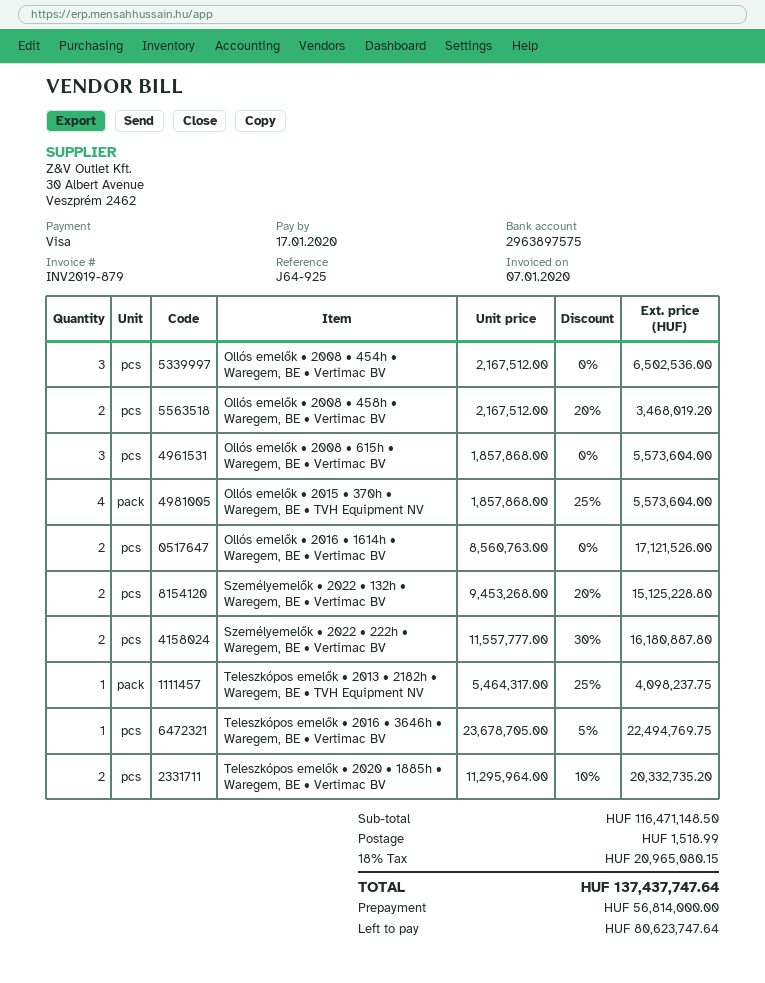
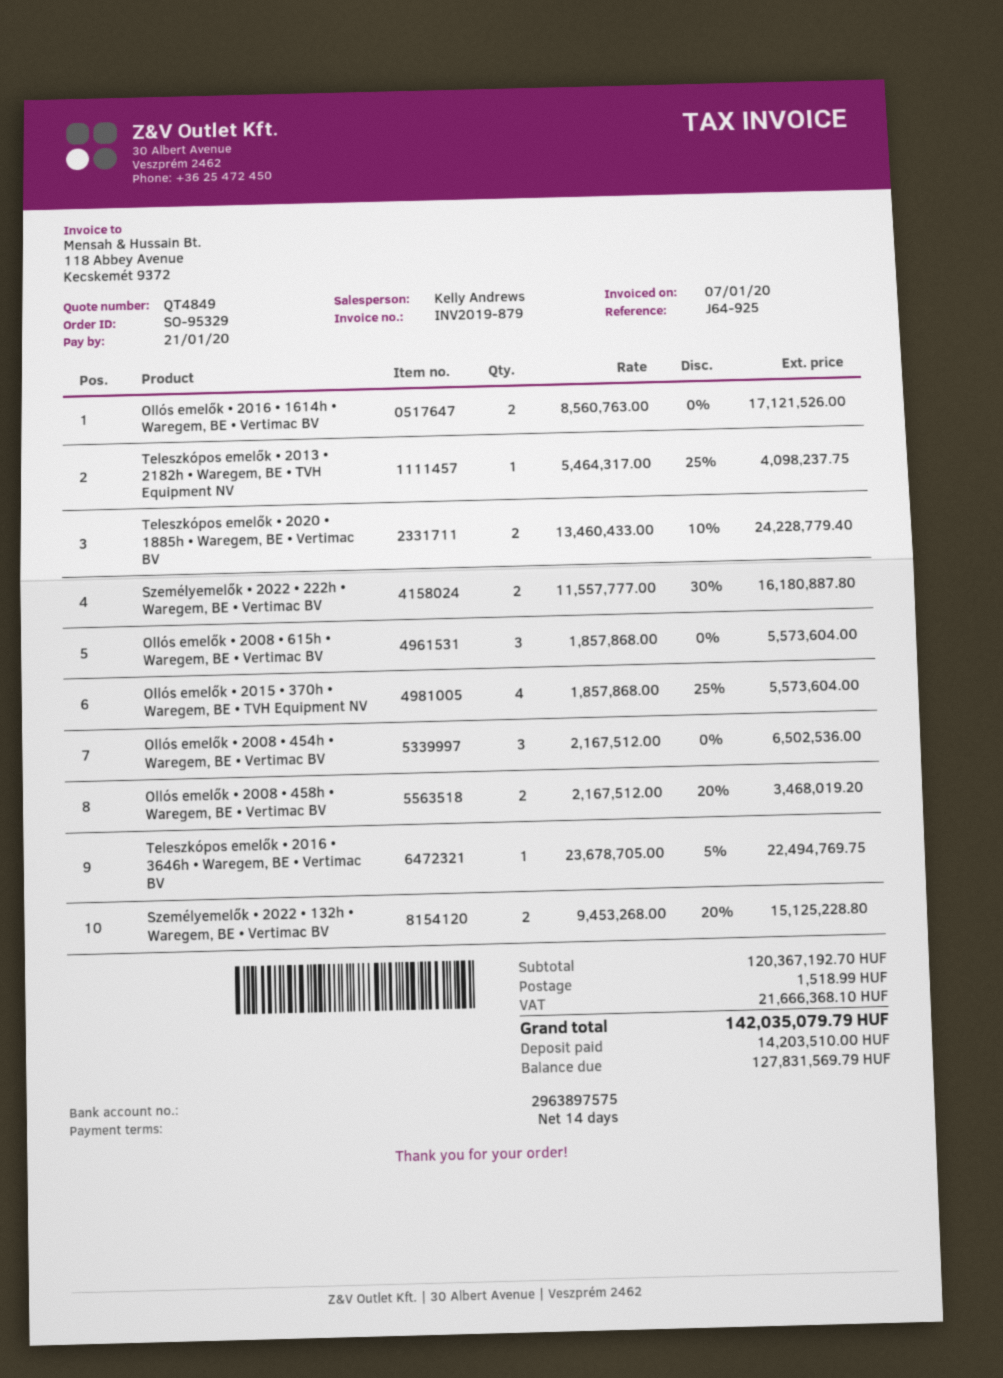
due date: 2020-01-17 -> 2020-01-21
Teleszkópos emelők • 2020 • 1885h • Waregem, BE • Vertimac BV: 2 x 11295964.00 - 10% = 20332735.20 -> 2 x 13460433.00 - 10% = 24228779.40
subtotal: 116471148.50 -> 120367192.70
tax: 20965080.15 -> 21666368.10
total: 137437747.64 -> 142035079.79
deposit: 56814000.00 -> 14203510.00
balance: 80623747.64 -> 127831569.79

